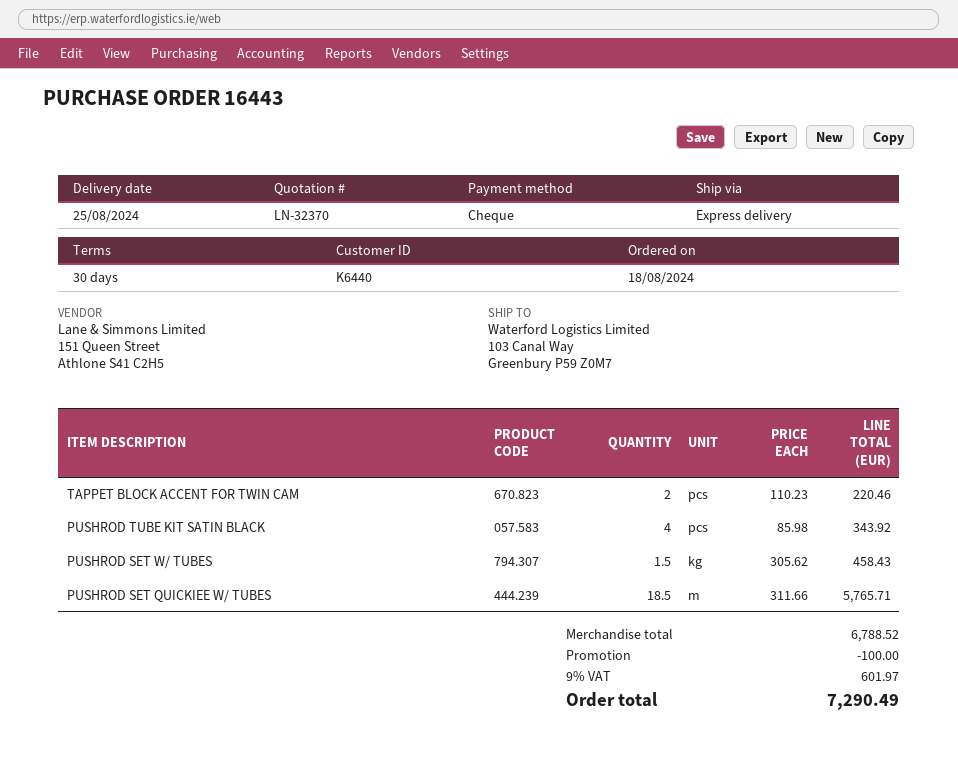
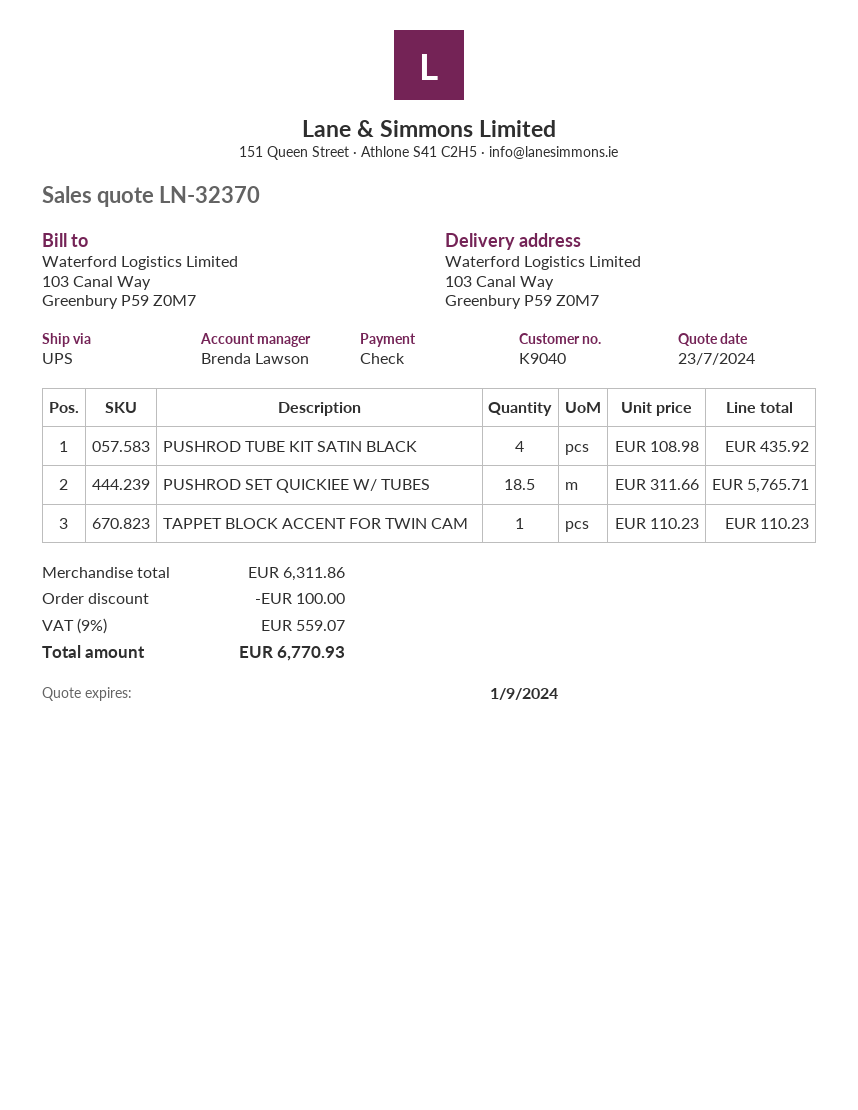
customer number: K6440 -> K9040
shipping method: express -> UPS
TAPPET BLOCK ACCENT FOR TWIN CAM: 2 x 110.23 = 220.46 -> 1 x 110.23 = 110.23
PUSHROD TUBE KIT SATIN BLACK: 4 x 85.98 = 343.92 -> 4 x 108.98 = 435.92
PUSHROD SET W/ TUBES: 1.5 x 305.62 = 458.43 -> none
subtotal: 6788.52 -> 6311.86
tax: 9% = 601.97 -> 9% = 559.07
total: 7290.49 -> 6770.93

